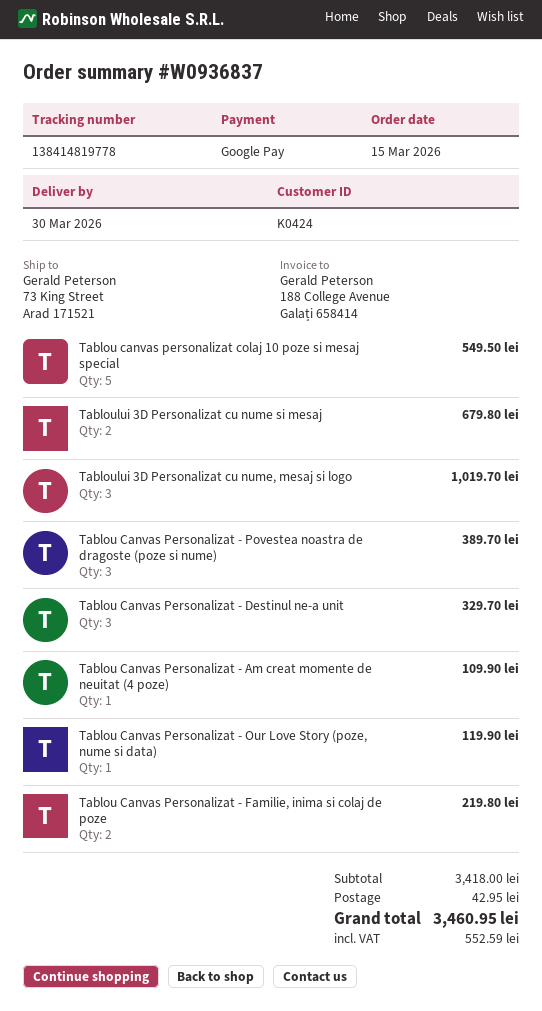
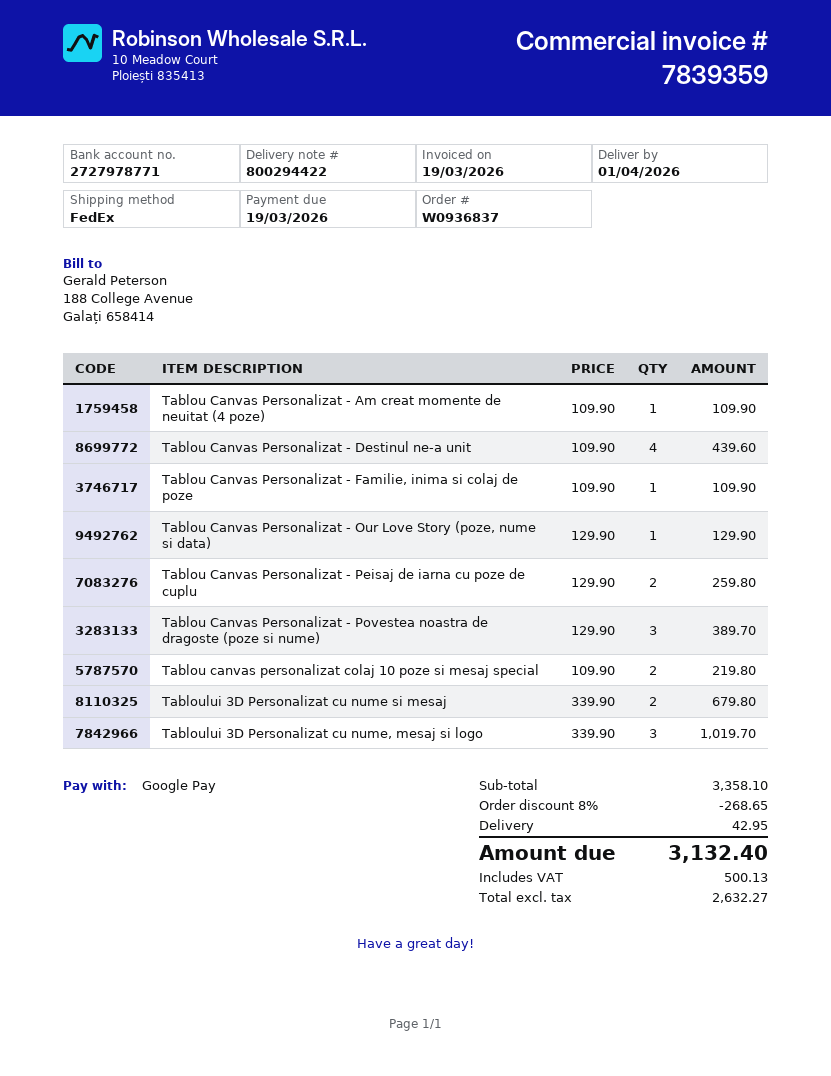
delivery date: 2026-03-30 -> 2026-04-01
Tablou canvas personalizat colaj 10 poze si mesaj special: 5 for 549.50 -> 2 for 219.80
Tablou Canvas Personalizat - Destinul ne-a unit: 3 for 329.70 -> 4 for 439.60
Tablou Canvas Personalizat - Our Love Story (poze, nume si data): 1 for 119.90 -> 1 for 129.90
Tablou Canvas Personalizat - Familie, inima si colaj de poze: 2 for 219.80 -> 1 for 109.90
Tablou Canvas Personalizat - Peisaj de iarna cu poze de cuplu: none -> 2 for 259.80
subtotal: 3418.00 -> 3358.10
discount: none -> 8% = 268.65
tax: 552.59 -> 500.13
total: 3460.95 -> 3132.40

